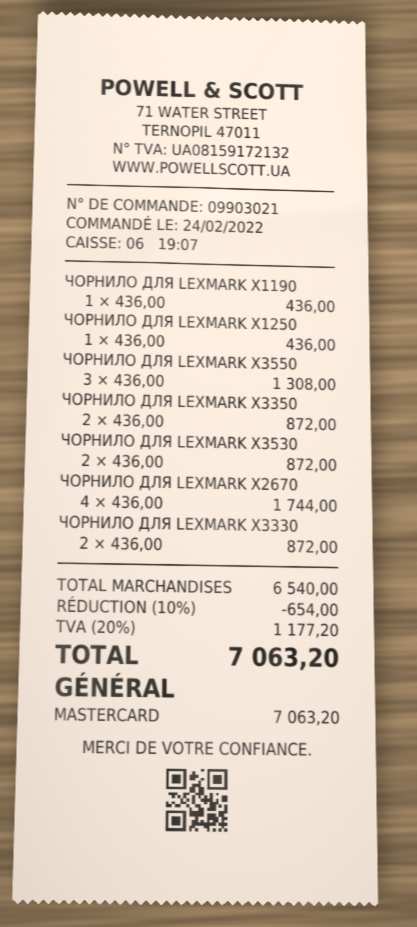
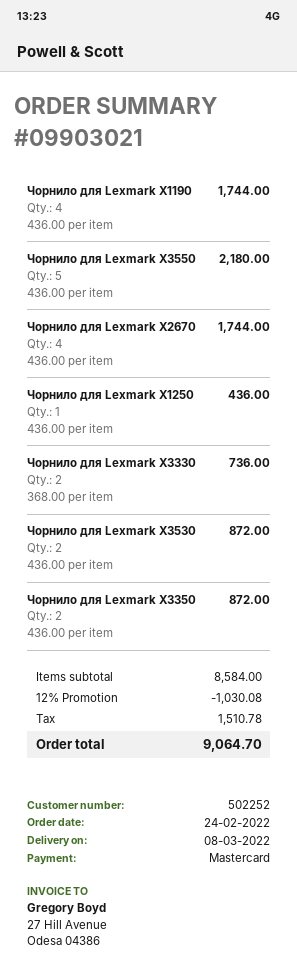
ЧОРНИЛО ДЛЯ LEXMARK X1190: 1 x 436.00 = 436.00 -> 4 x 436.00 = 1744.00
ЧОРНИЛО ДЛЯ LEXMARK X3550: 3 x 436.00 = 1308.00 -> 5 x 436.00 = 2180.00
ЧОРНИЛО ДЛЯ LEXMARK X3330: 2 x 436.00 = 872.00 -> 2 x 368.00 = 736.00
subtotal: 6540.00 -> 8584.00
discount: 10% = 654.00 -> 12% = 1030.08
tax: 1177.20 -> 1510.78
total: 7063.20 -> 9064.70

